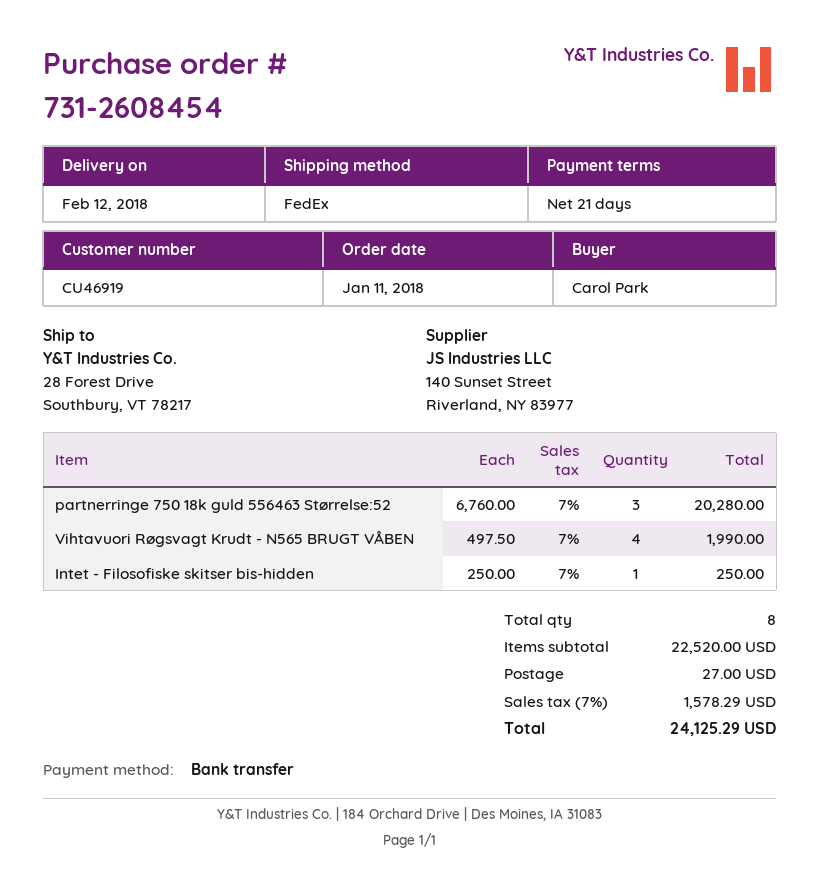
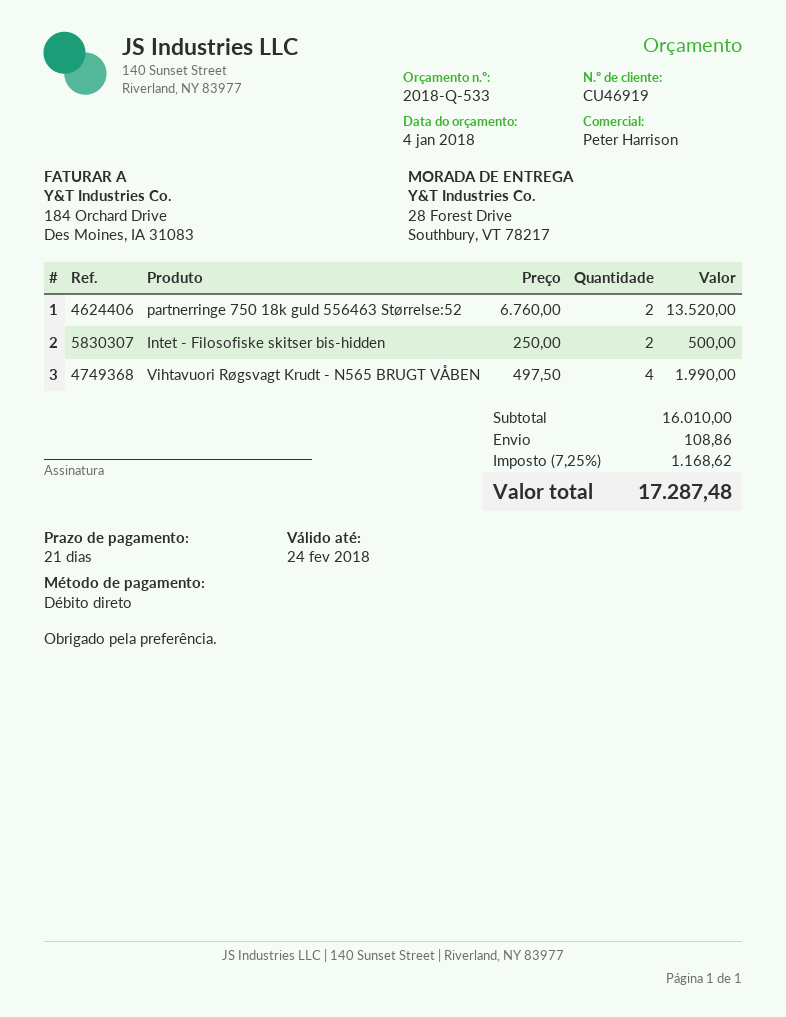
payment method: bank transfer -> direct debit
partnerringe 750 18k guld 556463 Størrelse:52: 3 x 6760.00 = 20280.00 -> 2 x 6760.00 = 13520.00
Intet - Filosofiske skitser bis-hidden: 1 x 250.00 = 250.00 -> 2 x 250.00 = 500.00
subtotal: 22520.00 -> 16010.00
shipping: 27.00 -> 108.86
tax: 7% = 1578.29 -> 7.25% = 1168.62
total: 24125.29 -> 17287.48

